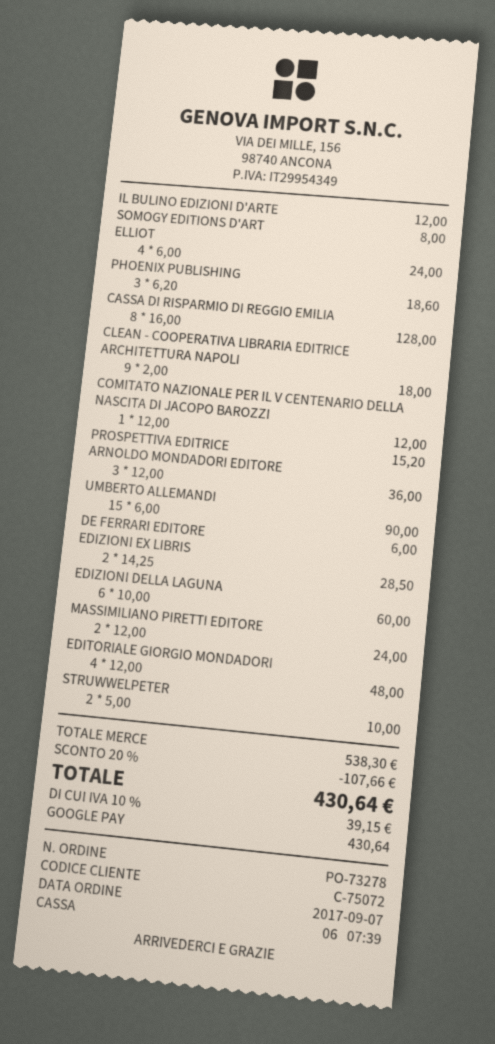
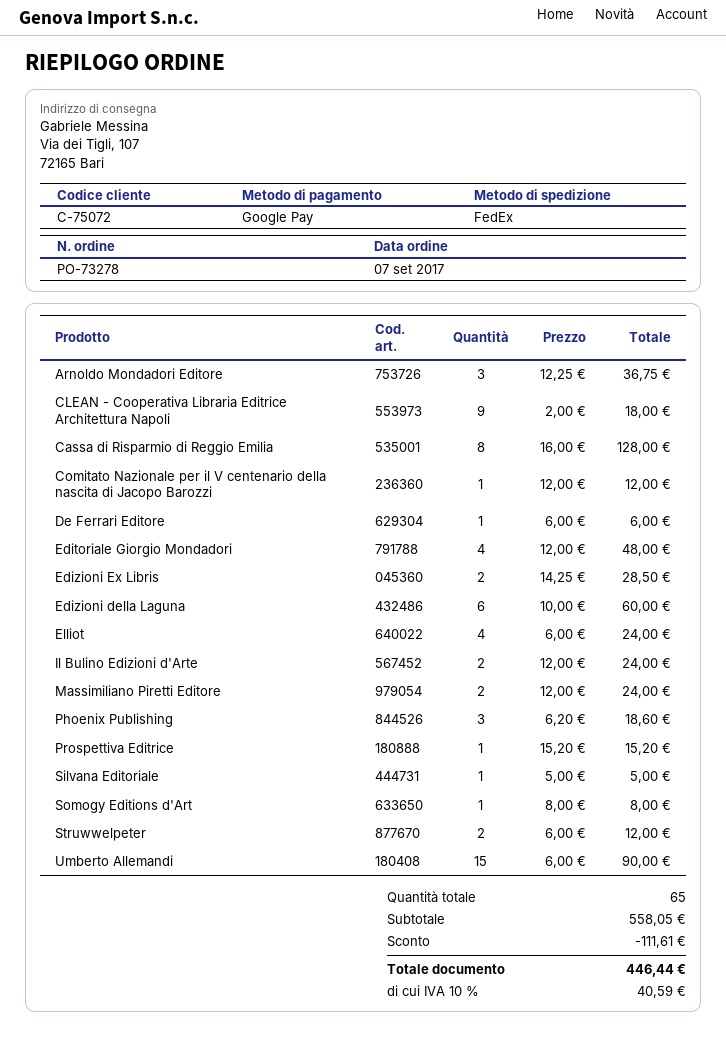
IL BULINO EDIZIONI D'ARTE: 1 x 12.00 = 12.00 -> 2 x 12.00 = 24.00
ARNOLDO MONDADORI EDITORE: 3 x 12.00 = 36.00 -> 3 x 12.25 = 36.75
STRUWWELPETER: 2 x 5.00 = 10.00 -> 2 x 6.00 = 12.00
Silvana Editoriale: none -> 1 x 5.00 = 5.00
subtotal: 538.30 -> 558.05
discount: 107.66 -> 111.61
tax: 10% = 39.15 -> 10% = 40.59
total: 430.64 -> 446.44

